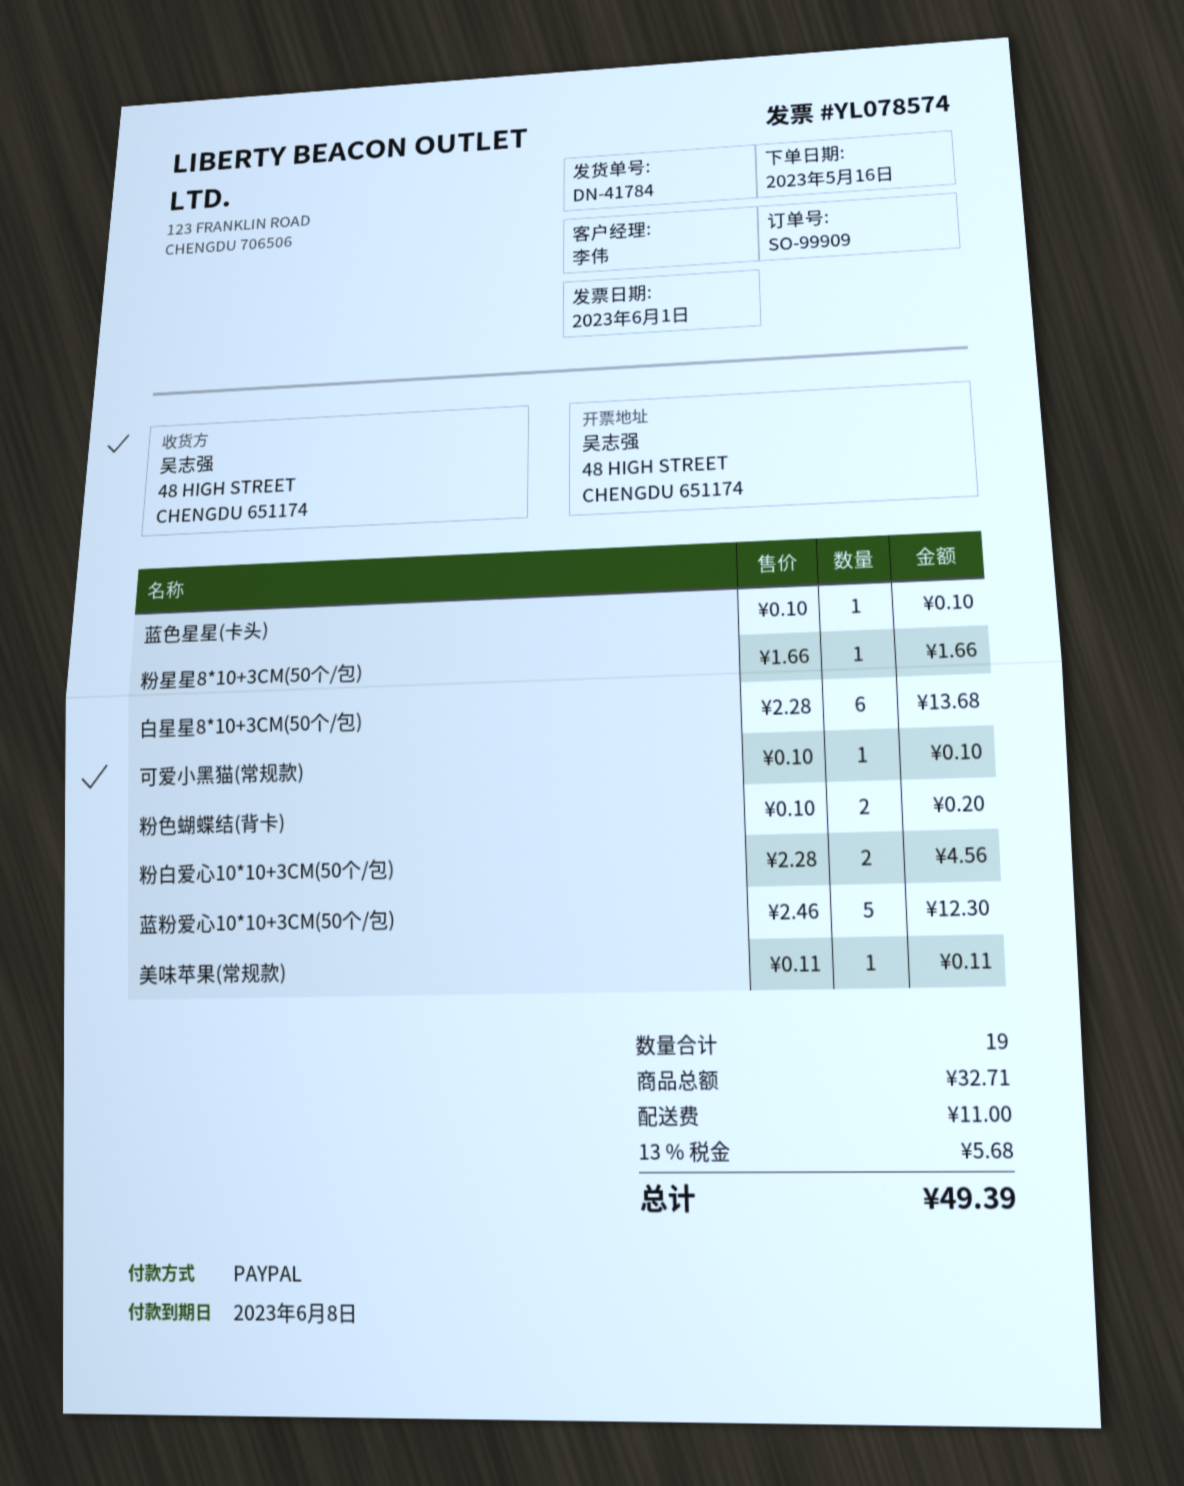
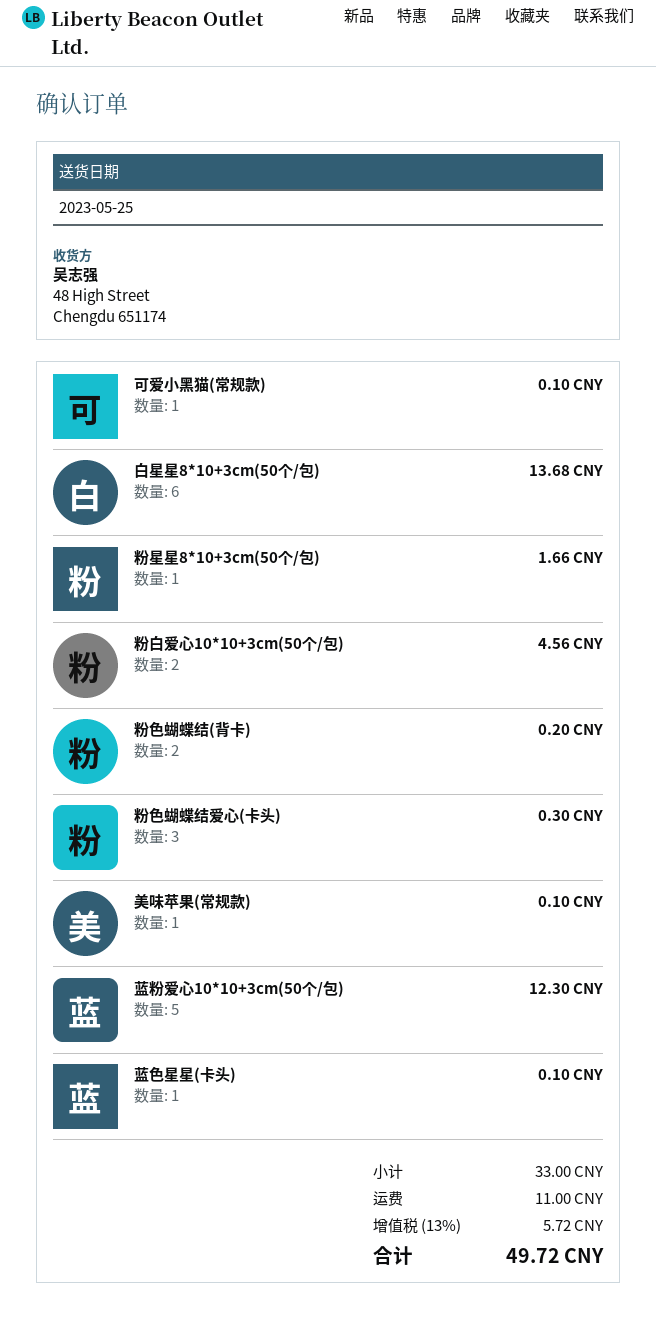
美味苹果(常规款): 1 for 0.11 -> 1 for 0.10
粉色蝴蝶结爱心(卡头): none -> 3 for 0.30
subtotal: 32.71 -> 33.00
tax: 13% = 5.68 -> 13% = 5.72
total: 49.39 -> 49.72

